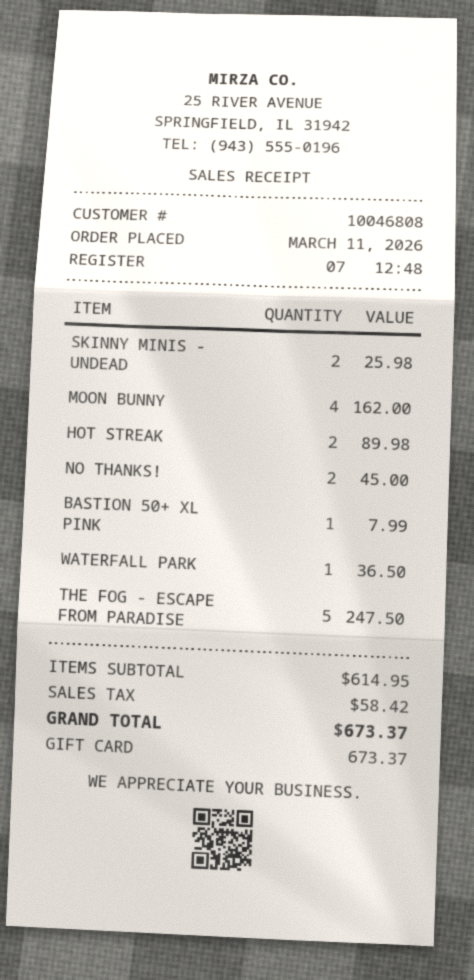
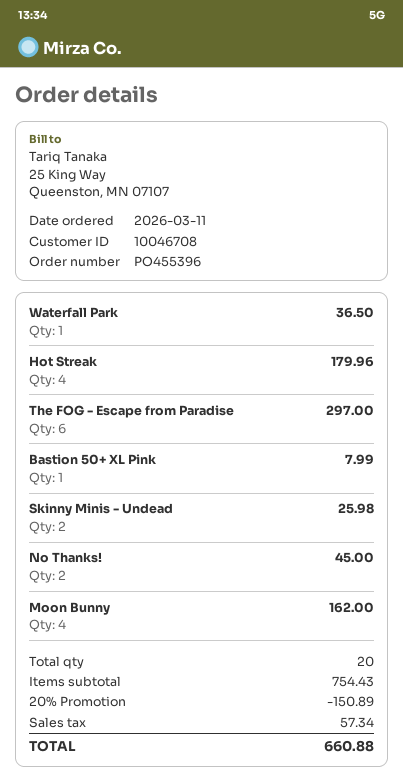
customer number: 10046808 -> 10046708
HOT STREAK: 2 for 89.98 -> 4 for 179.96
THE FOG - ESCAPE FROM PARADISE: 5 for 247.50 -> 6 for 297.00
subtotal: 614.95 -> 754.43
discount: none -> 20% = 150.89
tax: 58.42 -> 57.34
total: 673.37 -> 660.88

